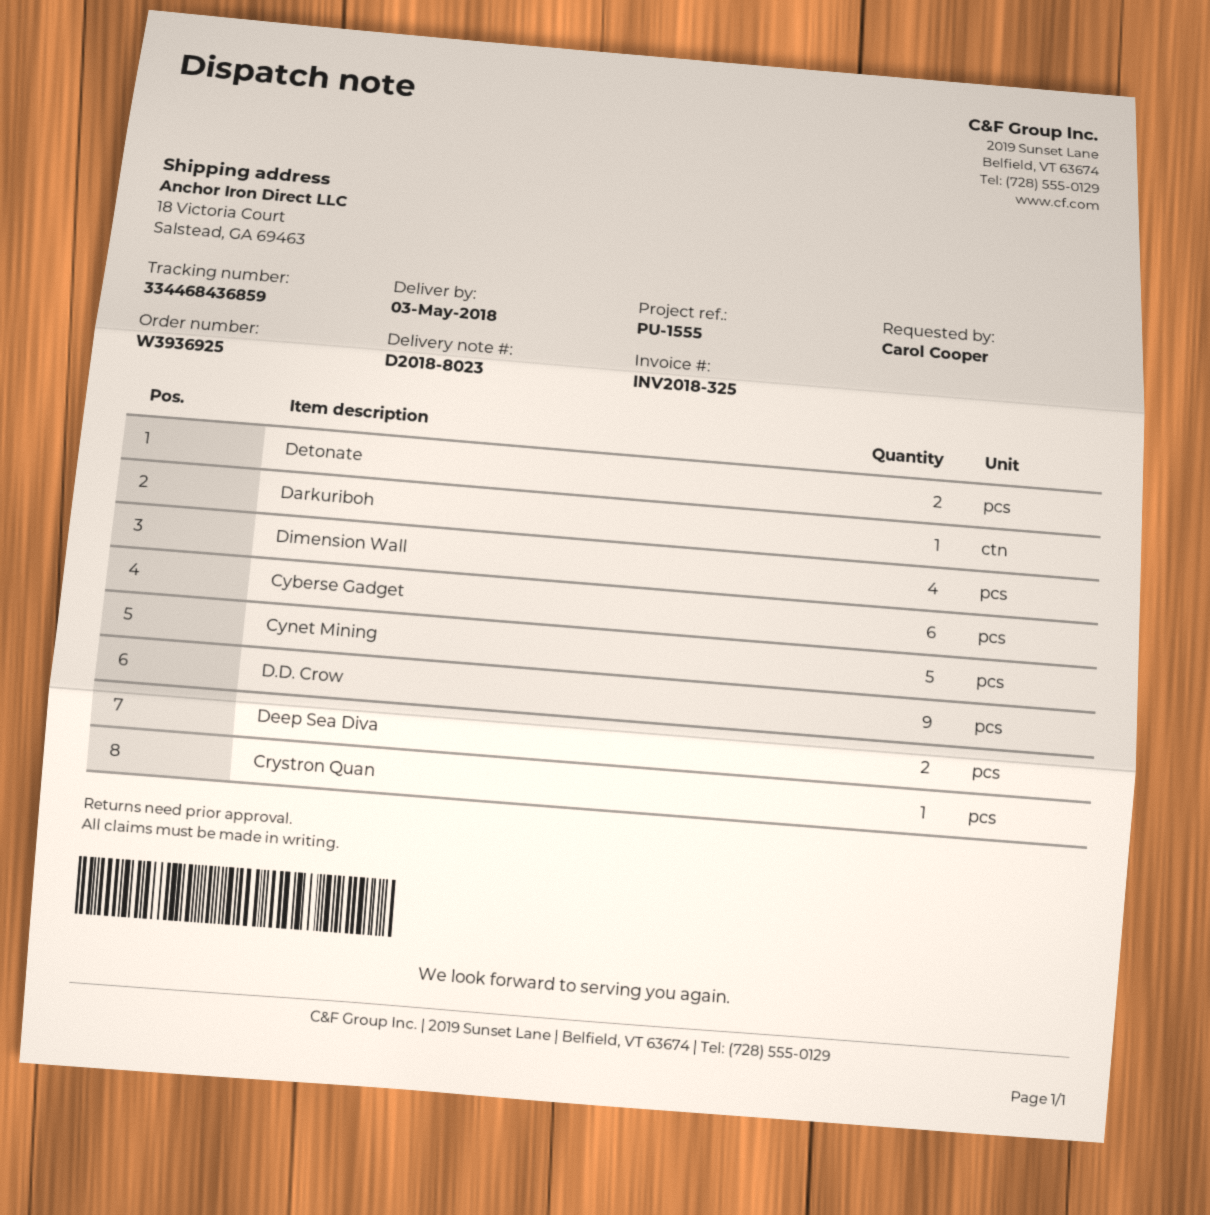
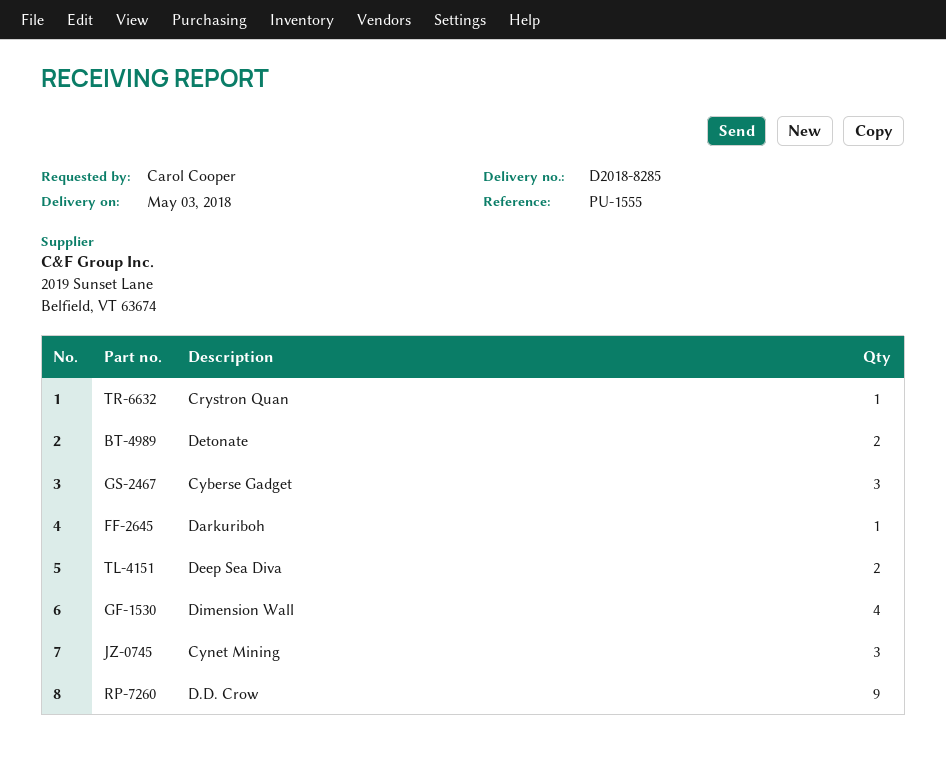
delivery note number: D2018-8023 -> D2018-8285
Cyberse Gadget: 6 -> 3
Cynet Mining: 5 -> 3

